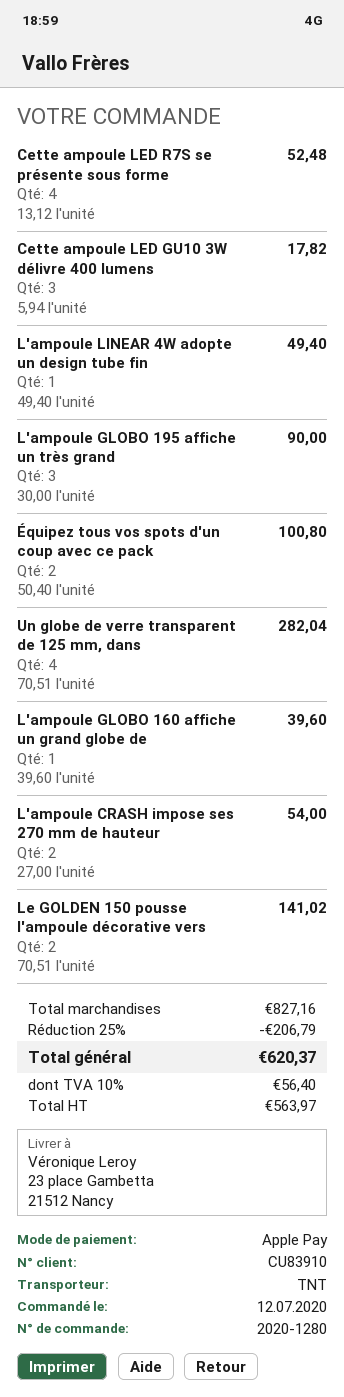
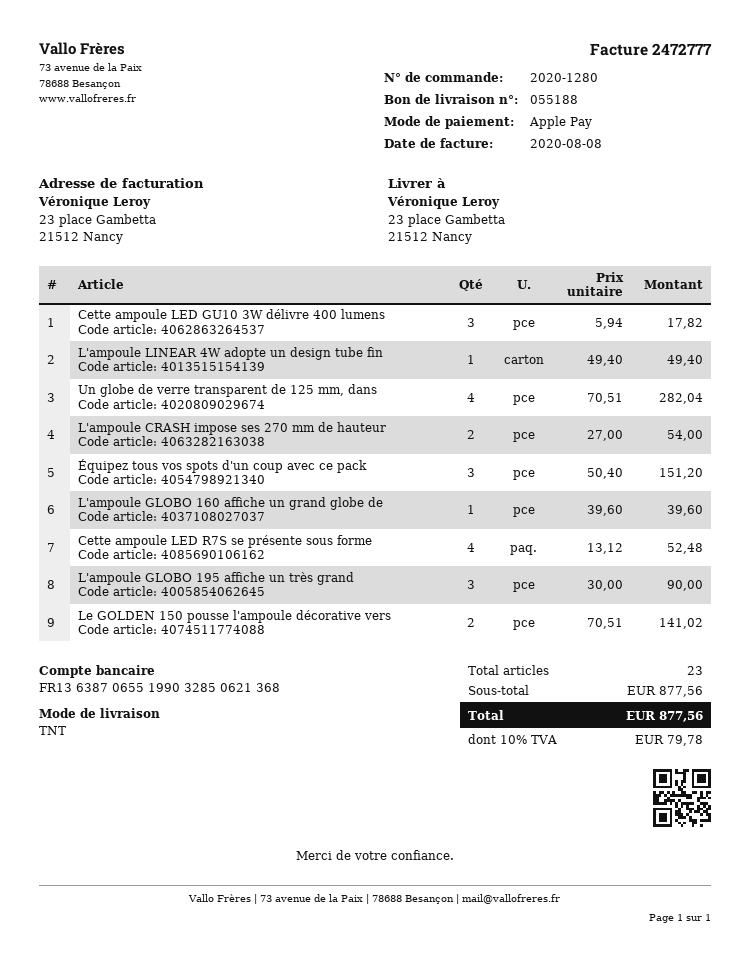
Équipez tous vos spots d'un coup avec ce pack: 2 x 50.40 = 100.80 -> 3 x 50.40 = 151.20
subtotal: 827.16 -> 877.56
discount: 25% = 206.79 -> none
tax: 10% = 56.40 -> 10% = 79.78
total: 620.37 -> 877.56

